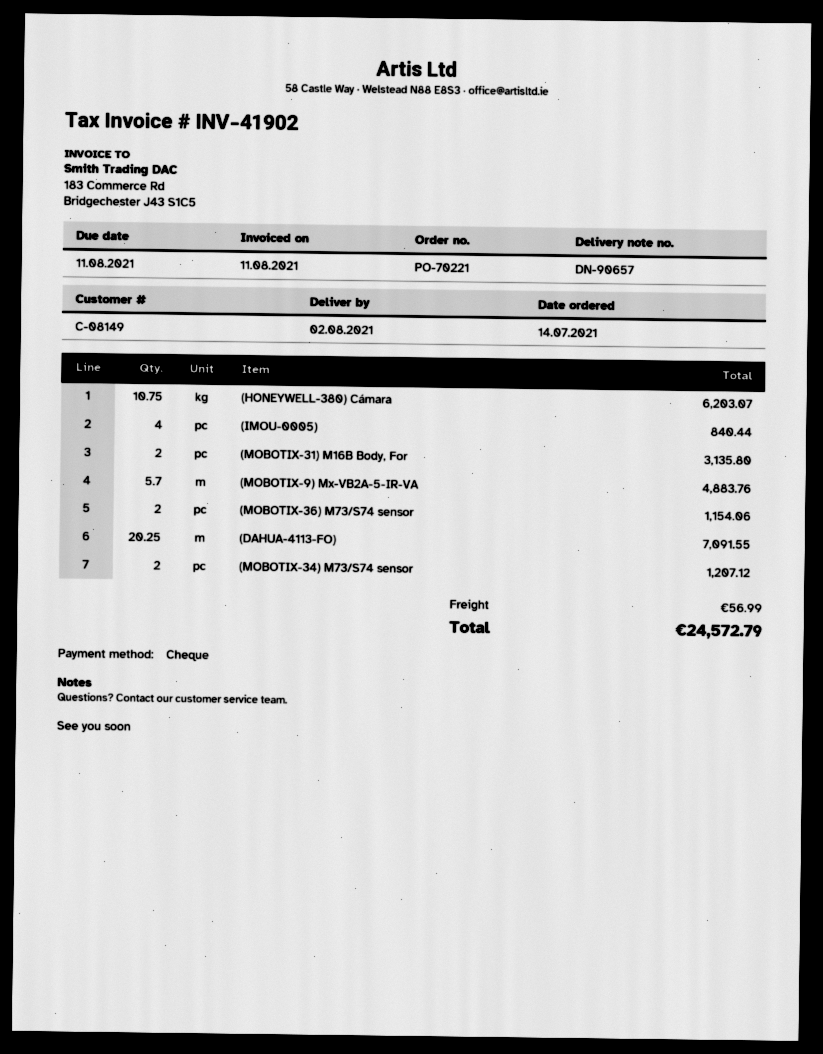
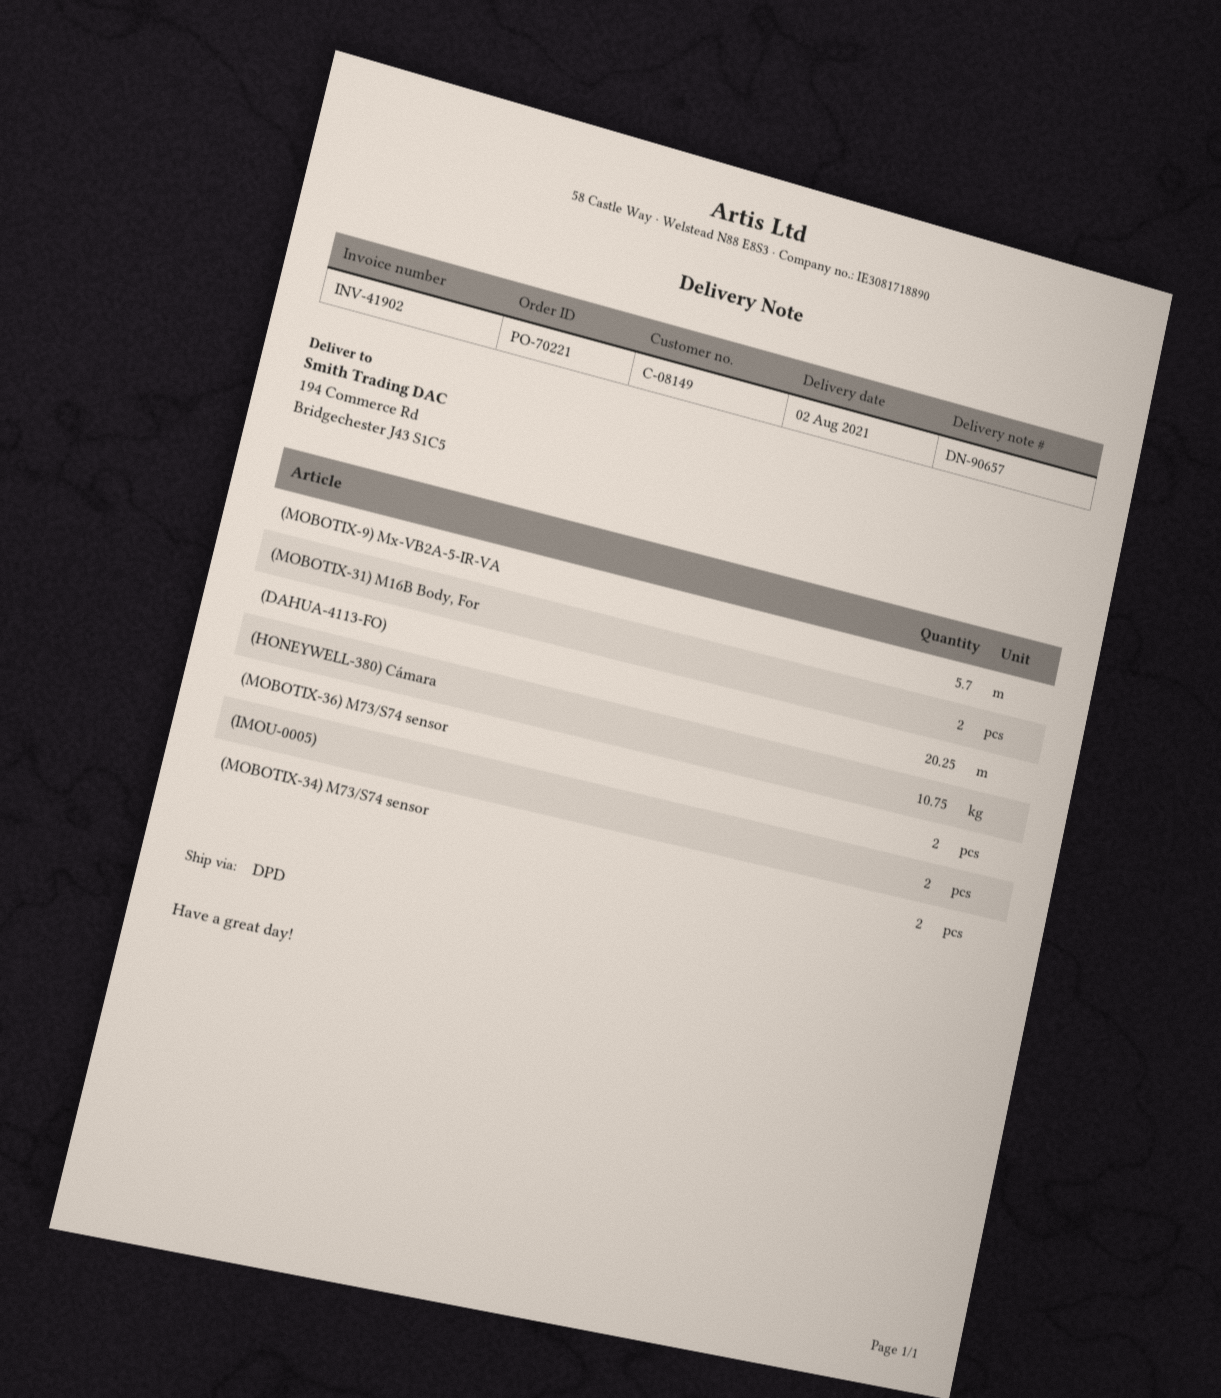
(IMOU-0005): 4 -> 2

